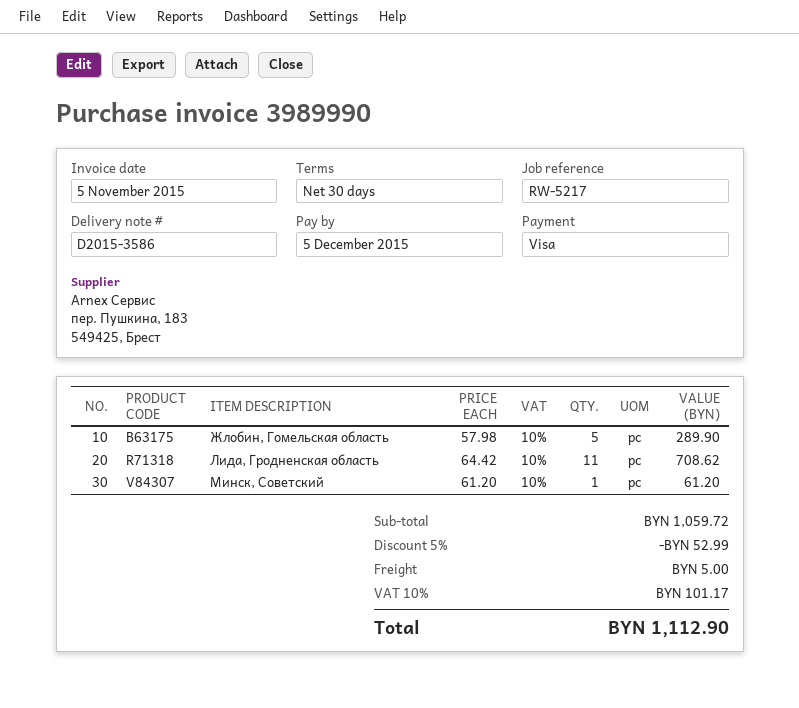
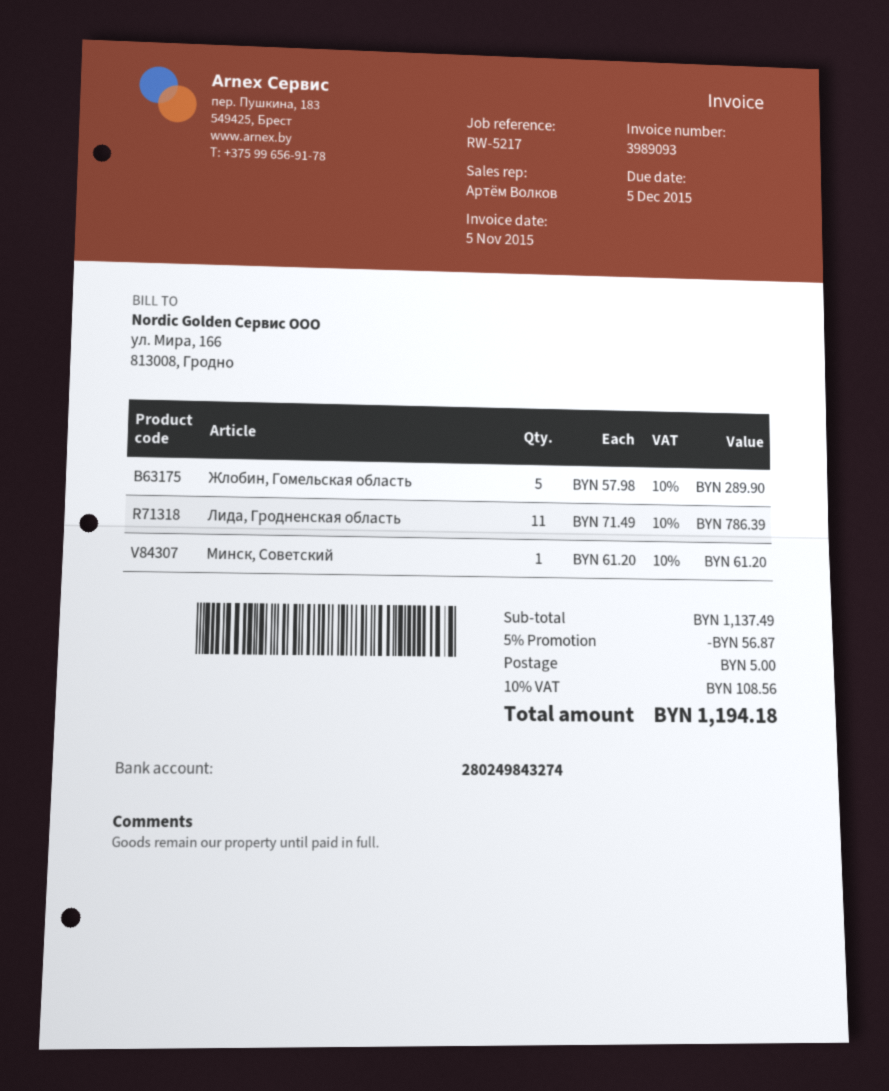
invoice number: 3989990 -> 3989093
Лида, Гродненская область: 11 x 64.42 = 708.62 -> 11 x 71.49 = 786.39
subtotal: 1059.72 -> 1137.49
discount: 5% = 52.99 -> 5% = 56.87
tax: 10% = 101.17 -> 10% = 108.56
total: 1112.90 -> 1194.18

